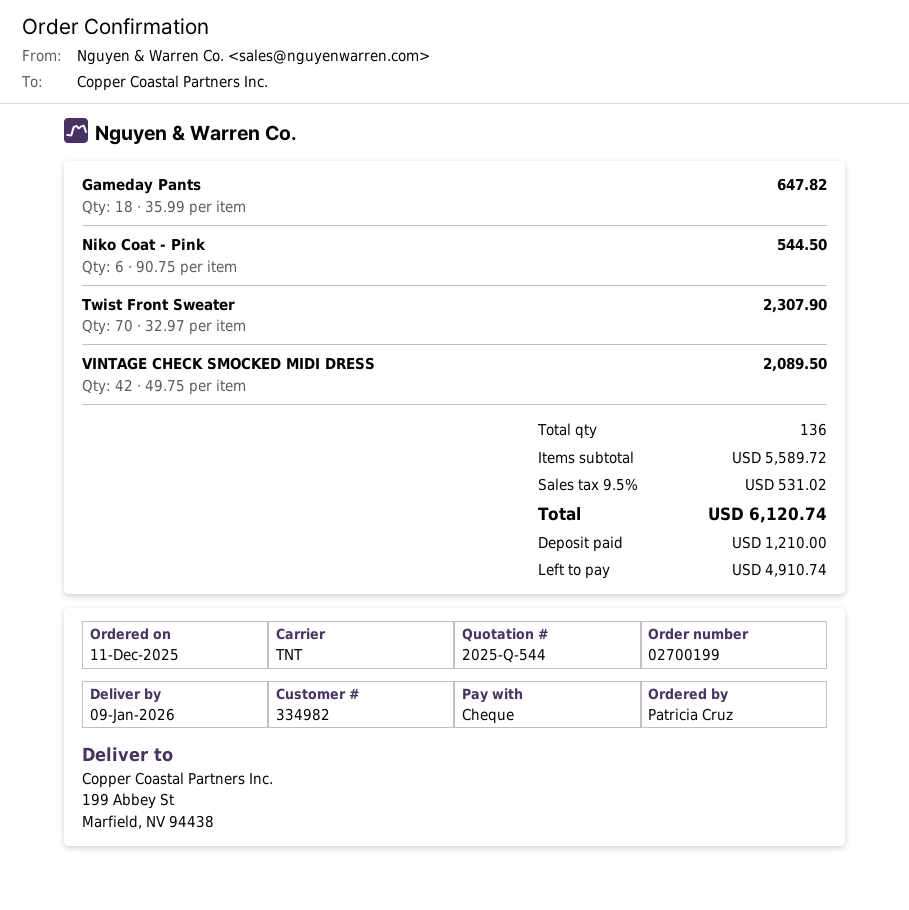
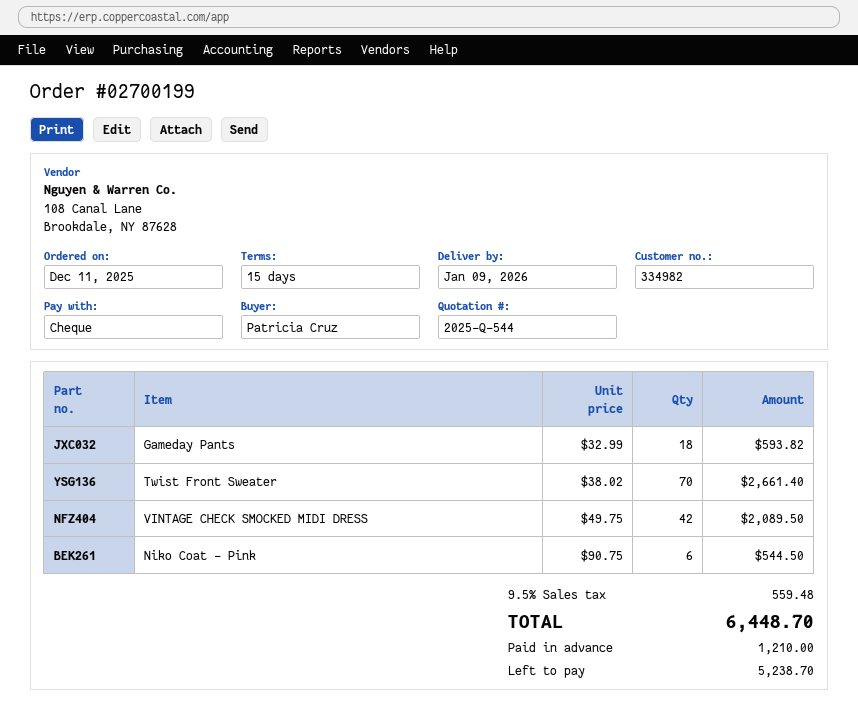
Gameday Pants: 18 x 35.99 = 647.82 -> 18 x 32.99 = 593.82
Twist Front Sweater: 70 x 32.97 = 2307.90 -> 70 x 38.02 = 2661.40
tax: 9.5% = 531.02 -> 9.5% = 559.48
total: 6120.74 -> 6448.70
balance: 4910.74 -> 5238.70

